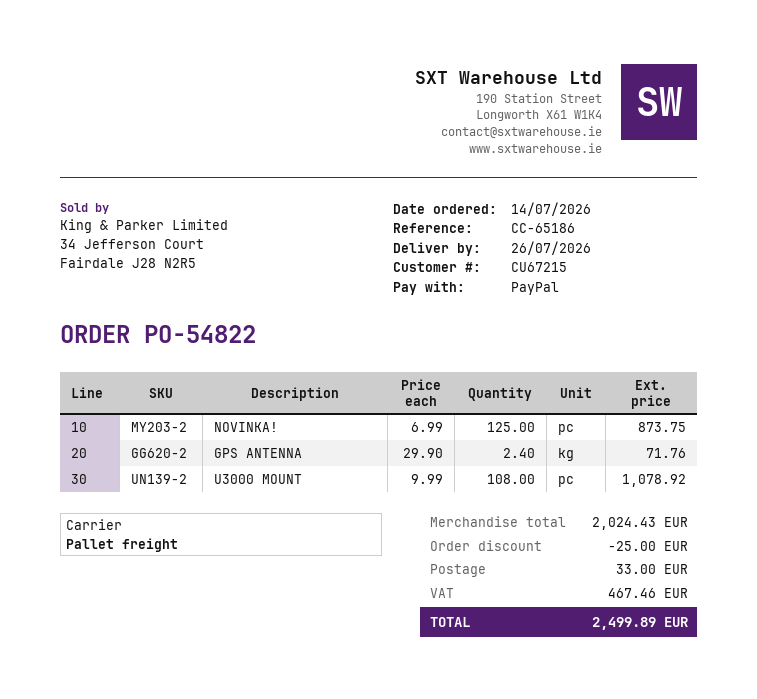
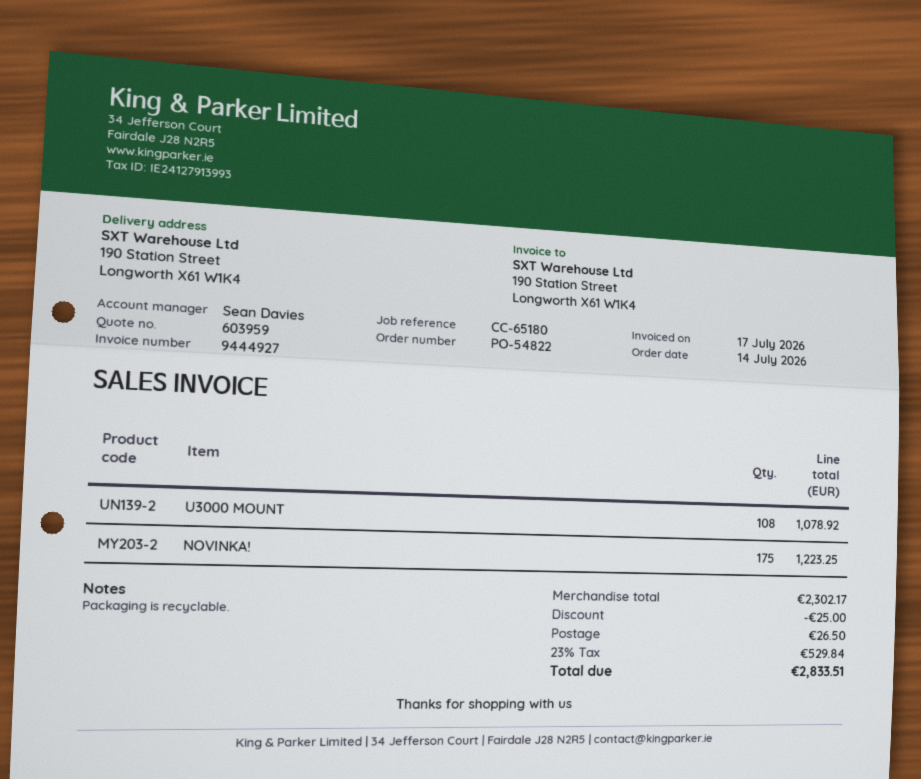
reference: CC-65186 -> CC-65180
NOVINKA!: 125 for 873.75 -> 175 for 1223.25
GPS ANTENNA: 2.4 for 71.76 -> none
subtotal: 2024.43 -> 2302.17
shipping: 33.00 -> 26.50
tax: 467.46 -> 529.84
total: 2499.89 -> 2833.51

